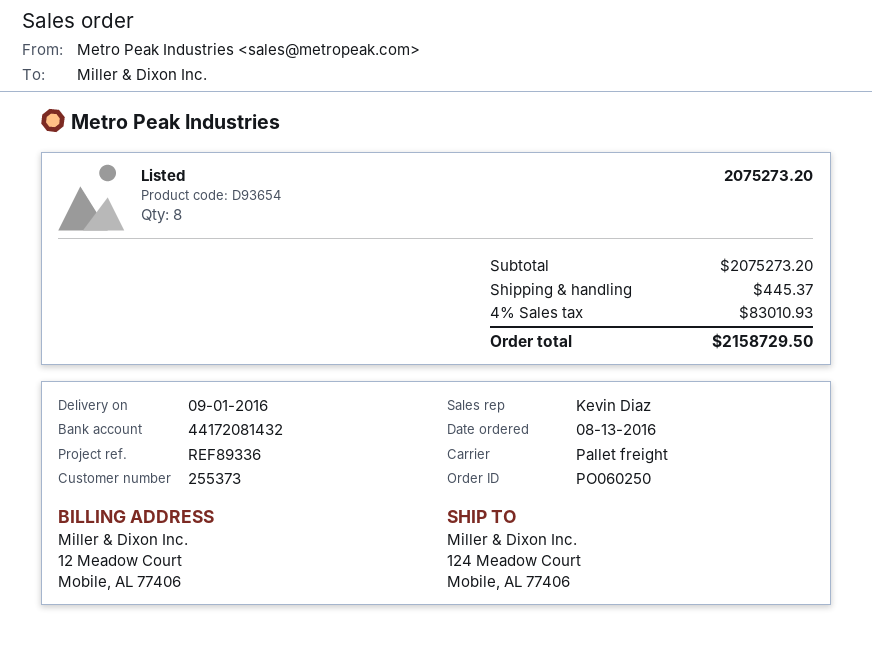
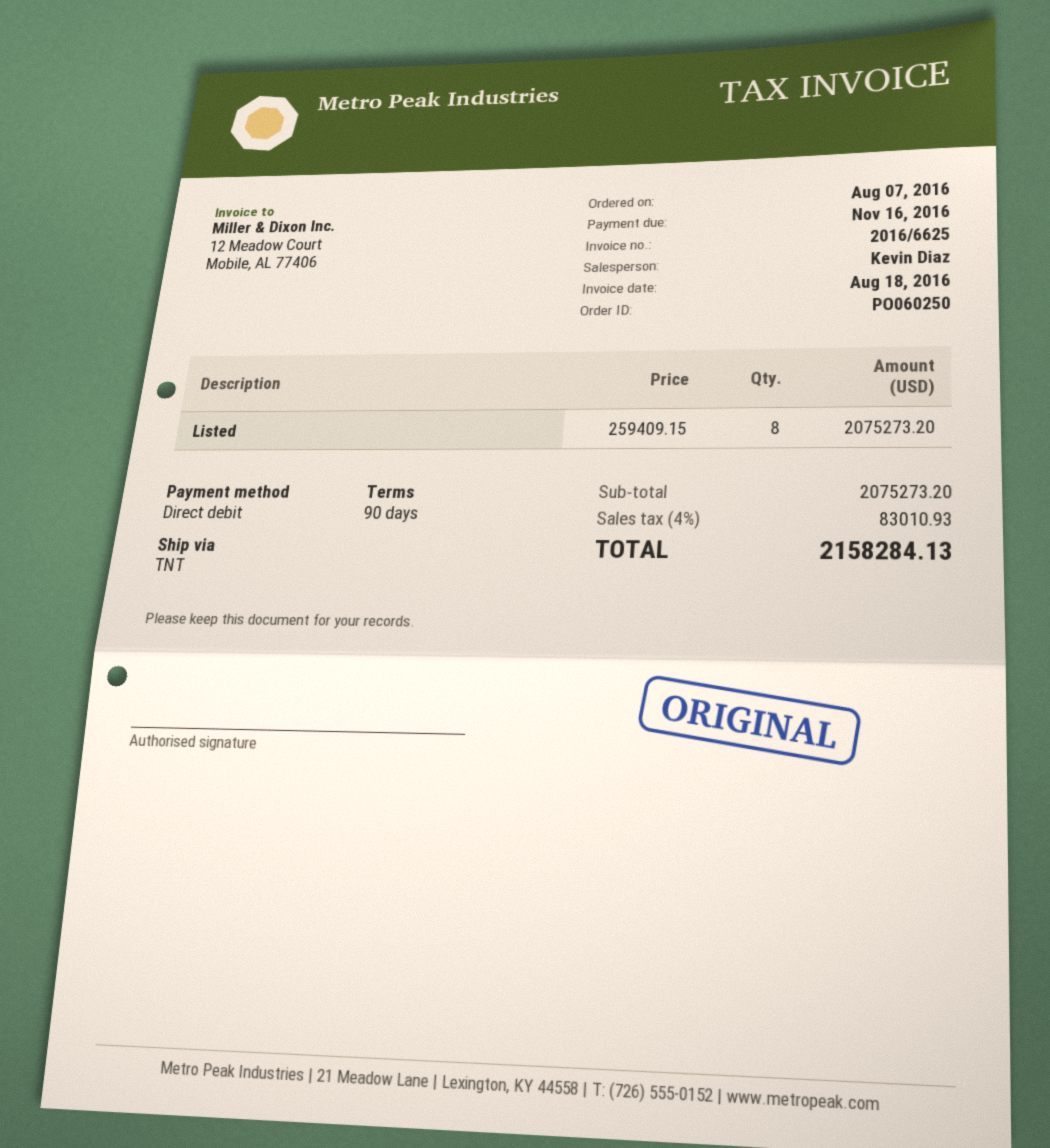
order date: 2016-08-13 -> 2016-08-07
shipping method: pallet freight -> TNT
shipping: 445.37 -> none
total: 2158729.50 -> 2158284.13

